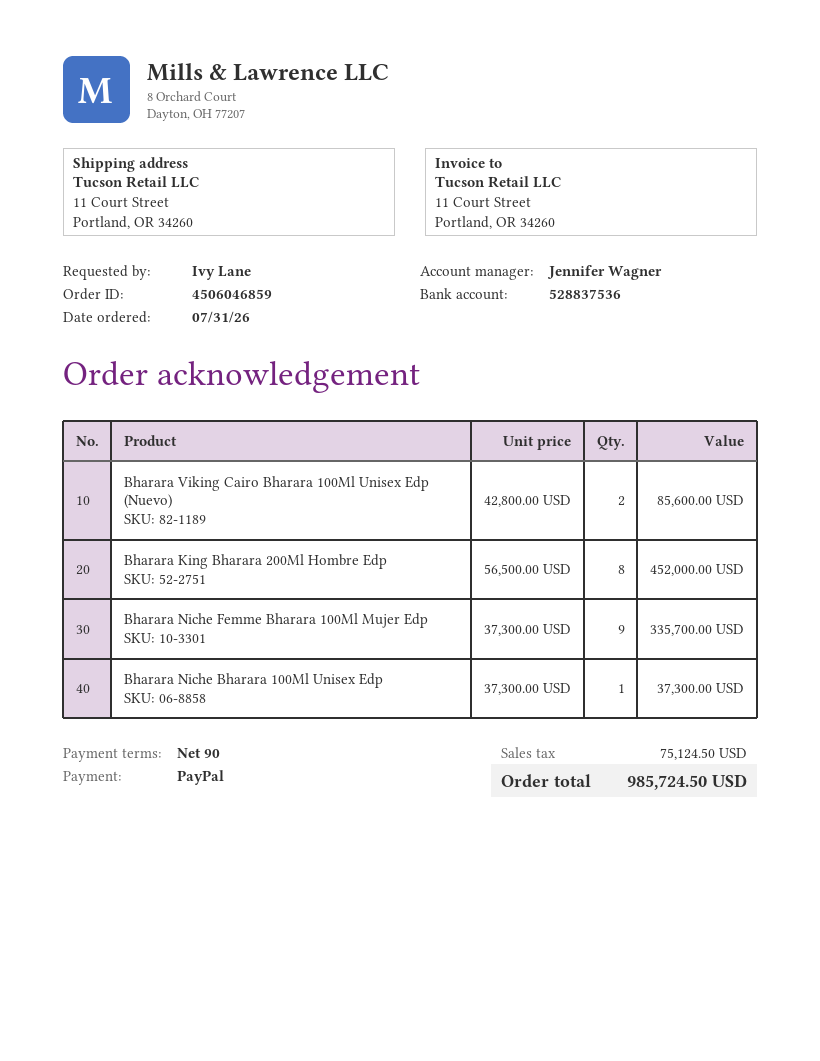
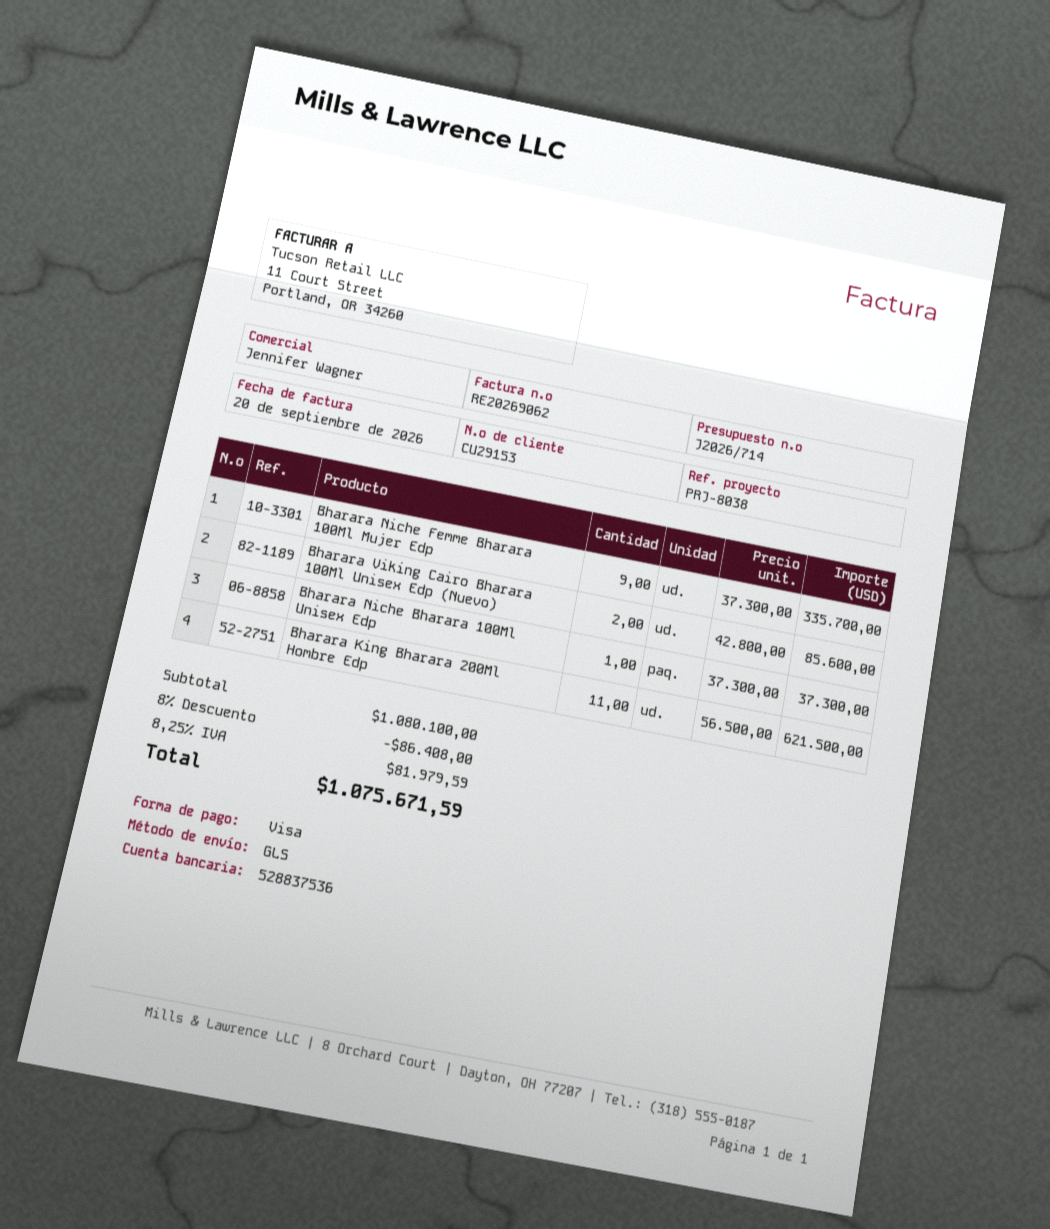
payment method: PayPal -> Visa
Bharara King Bharara 200Ml Hombre Edp: 8 x 56500.00 = 452000.00 -> 11 x 56500.00 = 621500.00
discount: none -> 8% = 86408.00
tax: 75124.50 -> 81979.59
total: 985724.50 -> 1075671.59

